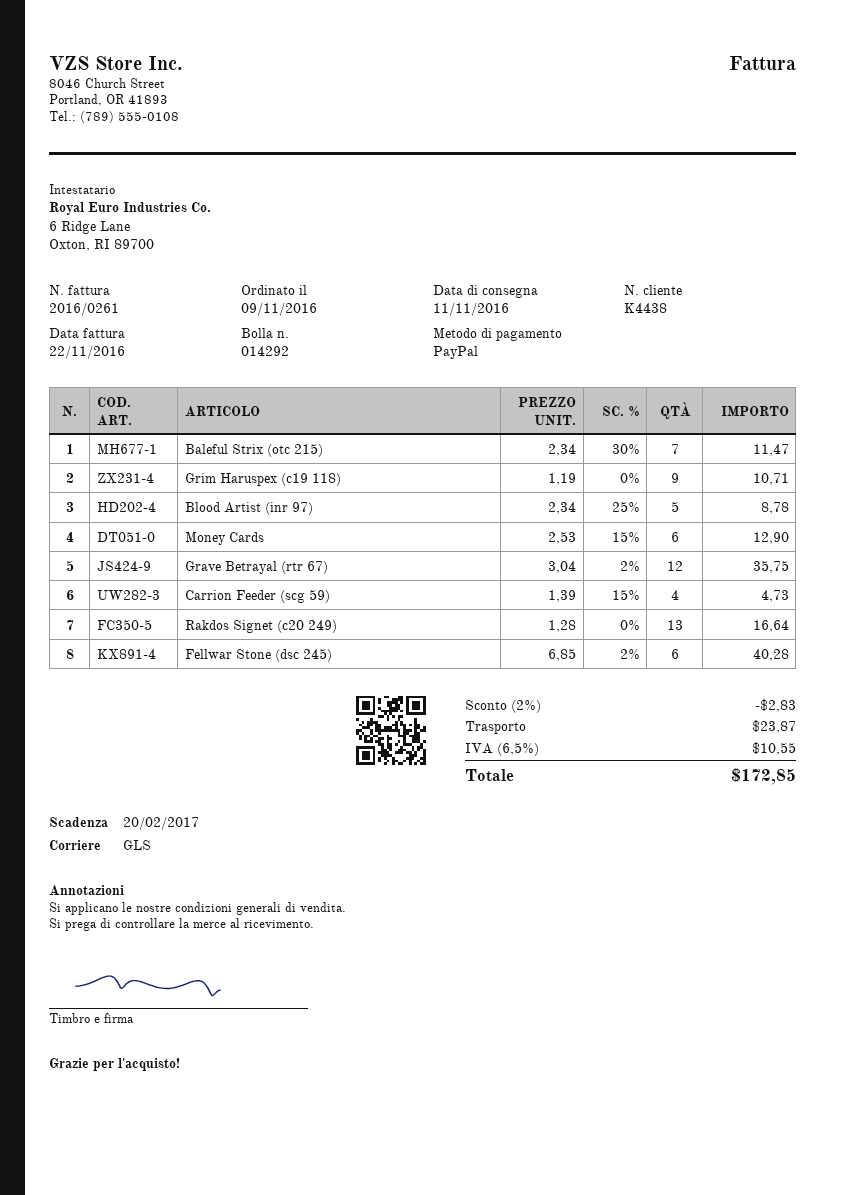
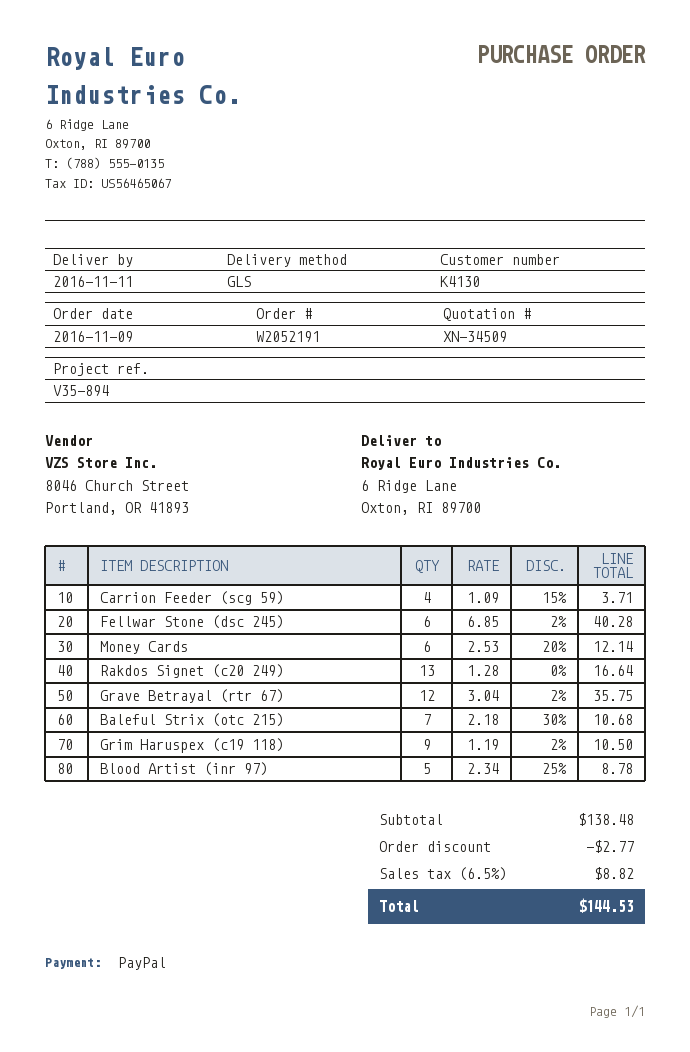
customer number: K4438 -> K4130
Baleful Strix (otc 215): 7 x 2.34 - 30% = 11.47 -> 7 x 2.18 - 30% = 10.68
Grim Haruspex (c19 118): 9 x 1.19 = 10.71 -> 9 x 1.19 - 2% = 10.50
Money Cards: 6 x 2.53 - 15% = 12.90 -> 6 x 2.53 - 20% = 12.14
Carrion Feeder (scg 59): 4 x 1.39 - 15% = 4.73 -> 4 x 1.09 - 15% = 3.71
discount: 2.83 -> 2.77
shipping: 23.87 -> none
tax: 6.5% = 10.55 -> 6.5% = 8.82
total: 172.85 -> 144.53

